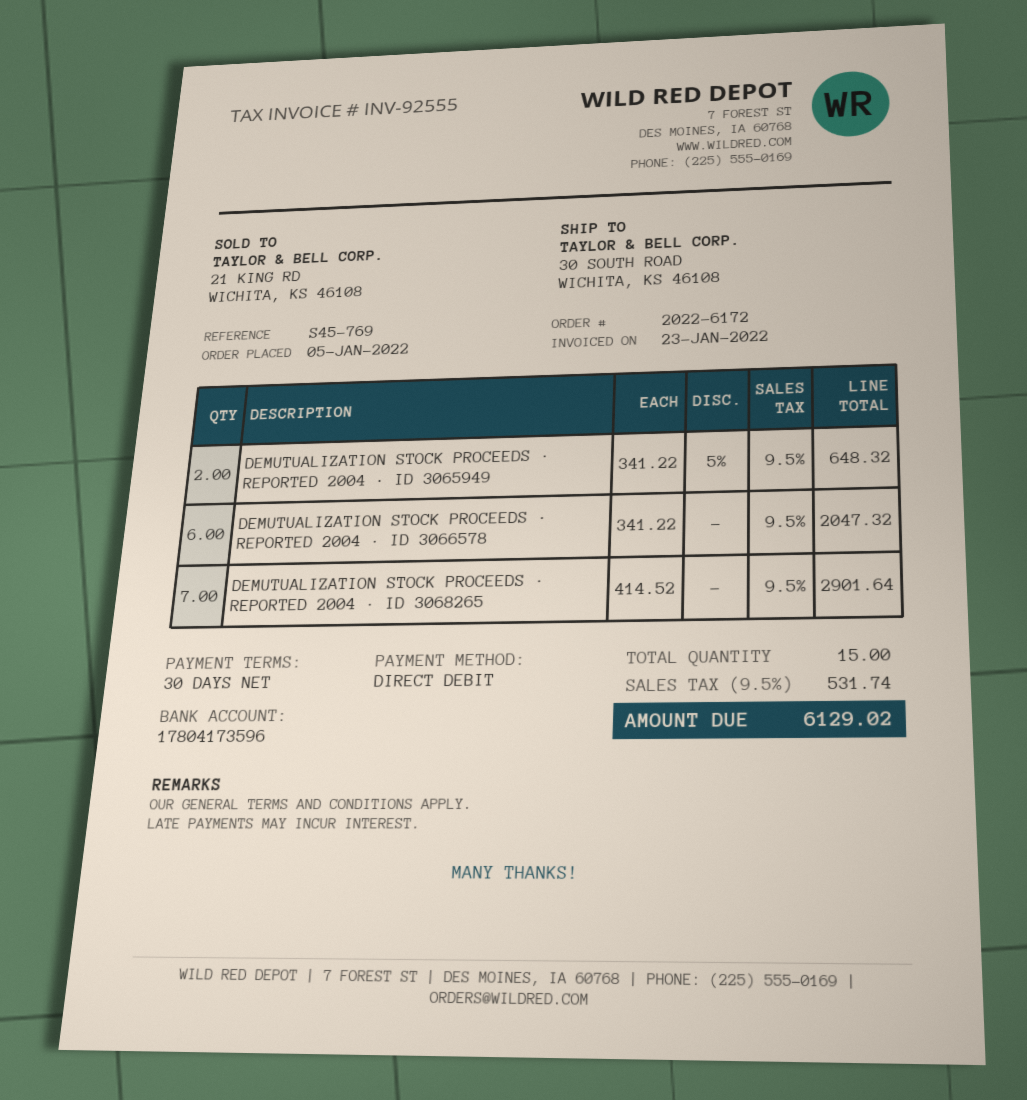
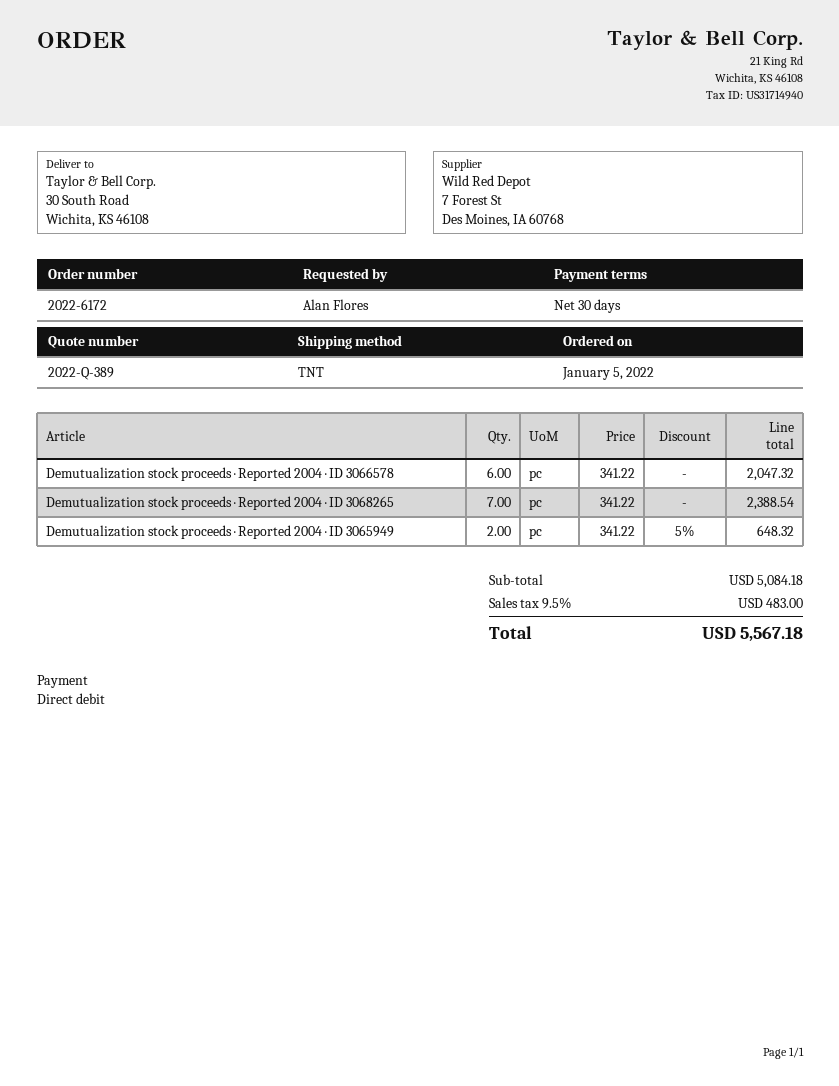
DEMUTUALIZATION STOCK PROCEEDS · REPORTED 2004 · ID 3068265: 7 x 414.52 = 2901.64 -> 7 x 341.22 = 2388.54
tax: 9.5% = 531.74 -> 9.5% = 483.00
total: 6129.02 -> 5567.18

